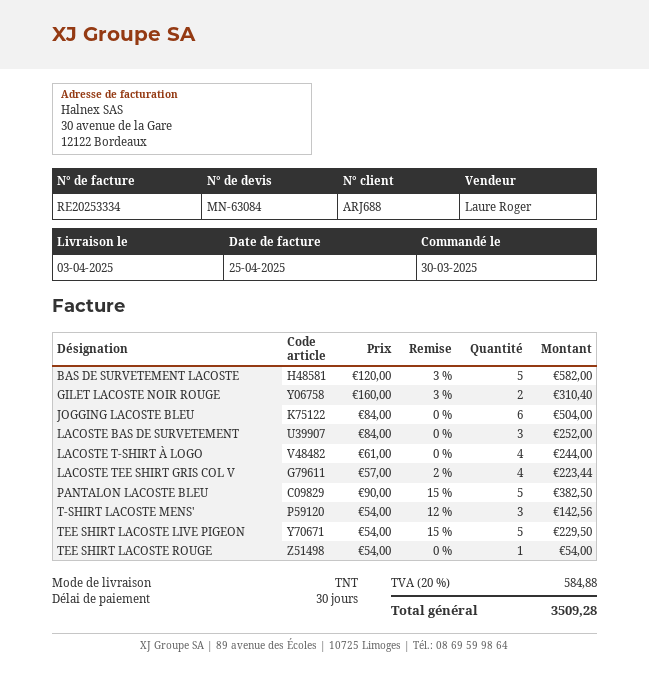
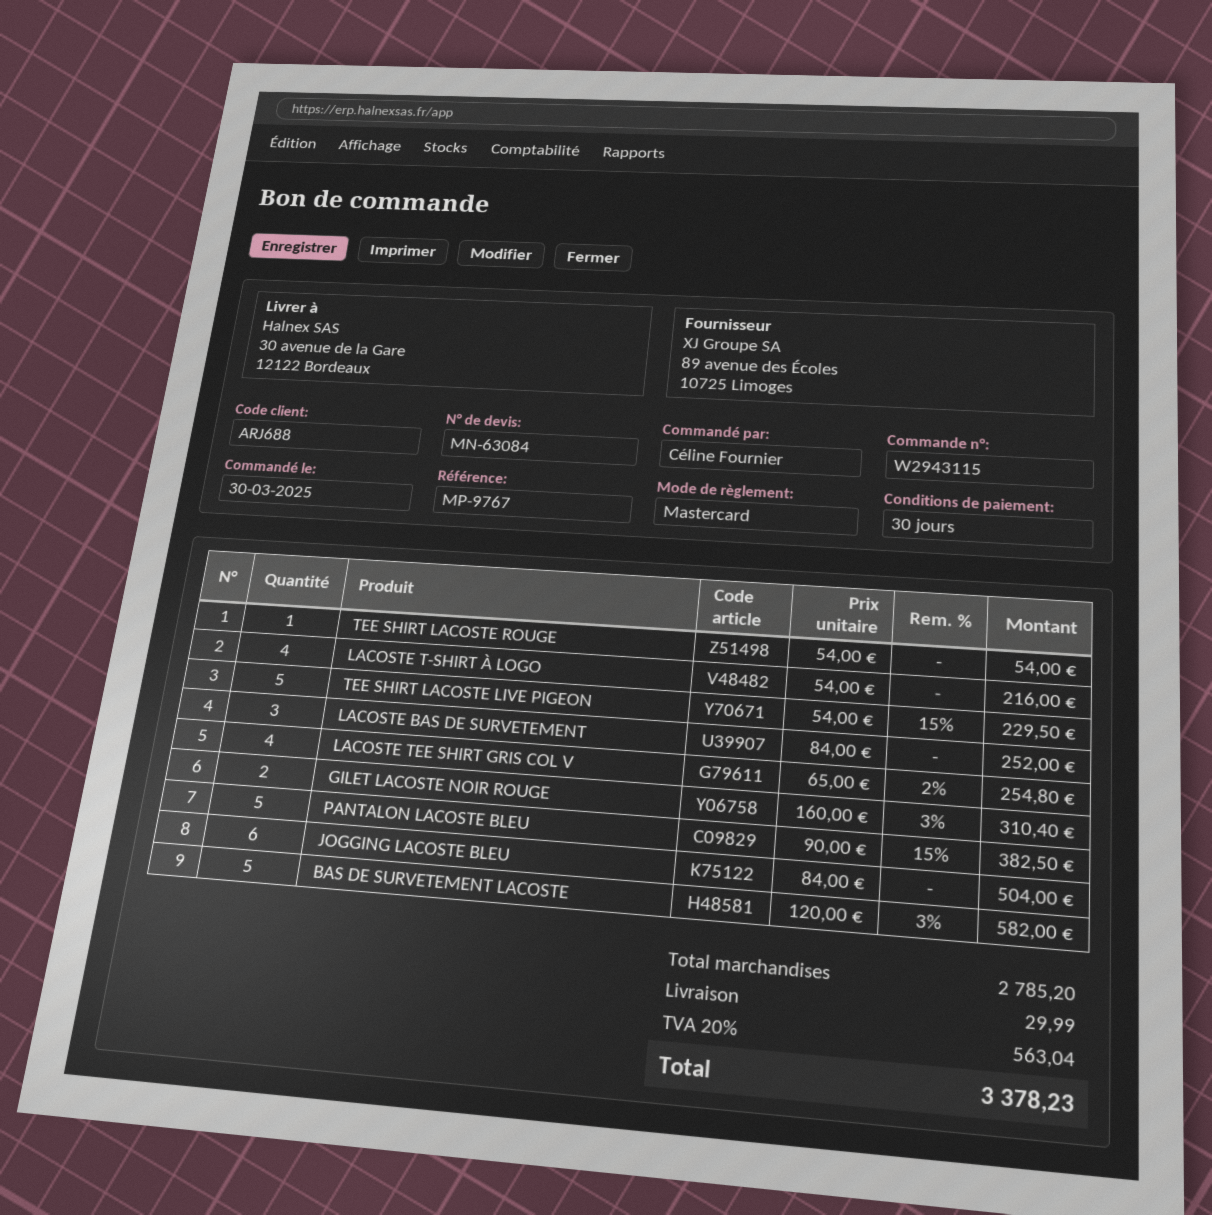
LACOSTE T-SHIRT À LOGO: 4 x 61.00 = 244.00 -> 4 x 54.00 = 216.00
LACOSTE TEE SHIRT GRIS COL V: 4 x 57.00 - 2% = 223.44 -> 4 x 65.00 - 2% = 254.80
T-SHIRT LACOSTE MENS': 3 x 54.00 - 12% = 142.56 -> none
shipping: none -> 29.99
tax: 20% = 584.88 -> 20% = 563.04
total: 3509.28 -> 3378.23

